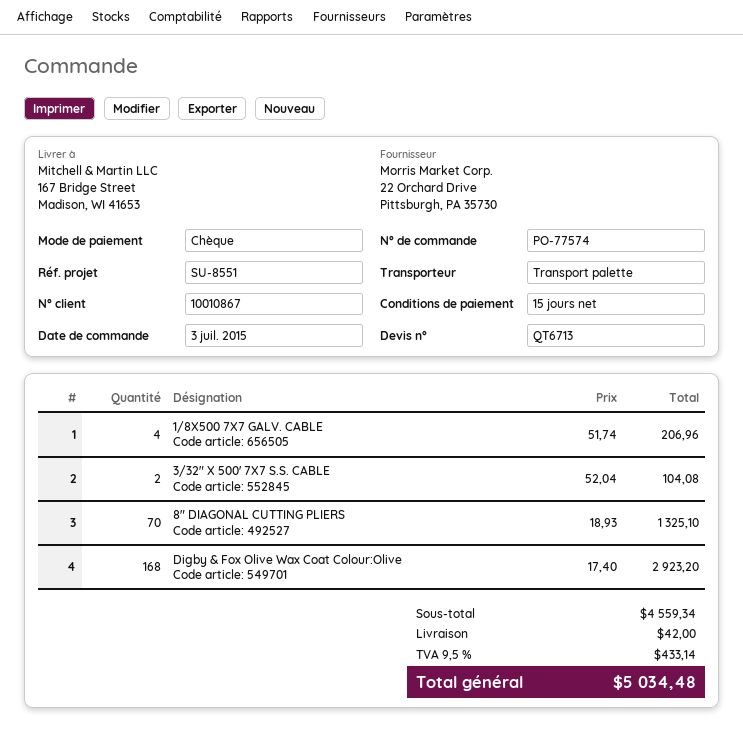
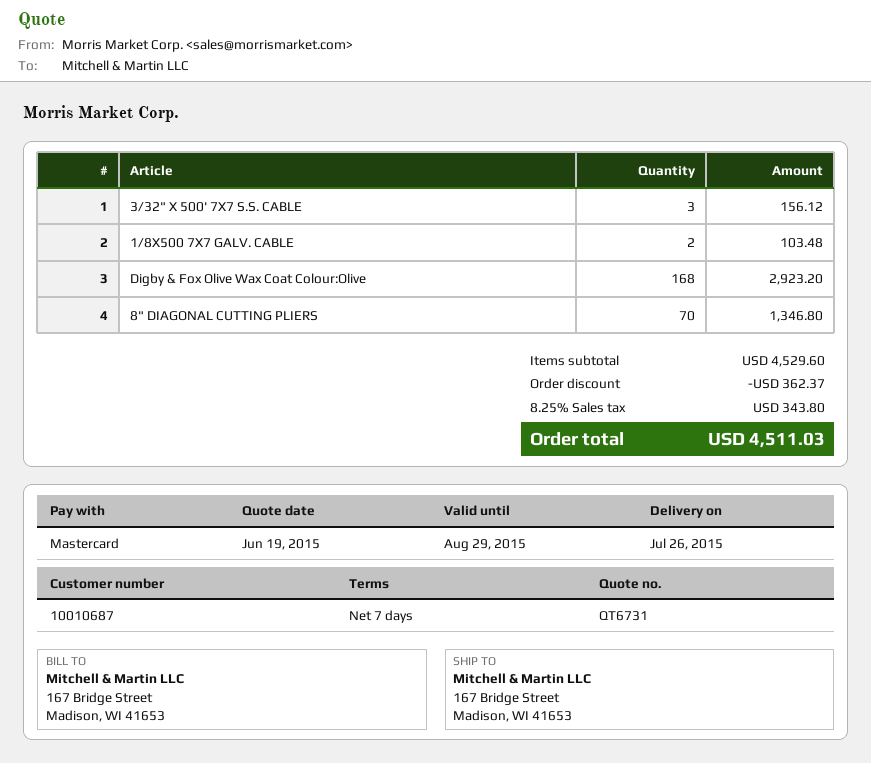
quote number: QT6713 -> QT6731
payment terms: 15 days -> 7 days
customer number: 10010867 -> 10010687
payment method: cheque -> Mastercard
1/8X500 7X7 GALV. CABLE: 4 for 206.96 -> 2 for 103.48
3/32" X 500' 7X7 S.S. CABLE: 2 for 104.08 -> 3 for 156.12
8" DIAGONAL CUTTING PLIERS: 70 for 1325.10 -> 70 for 1346.80
subtotal: 4559.34 -> 4529.60
discount: none -> 362.37
shipping: 42.00 -> none
tax: 9.5% = 433.14 -> 8.25% = 343.80
total: 5034.48 -> 4511.03

